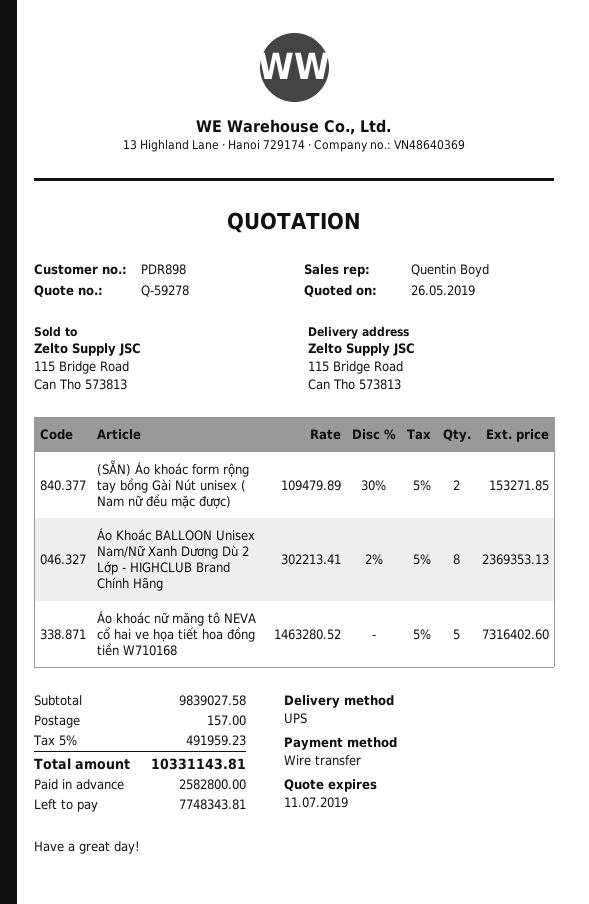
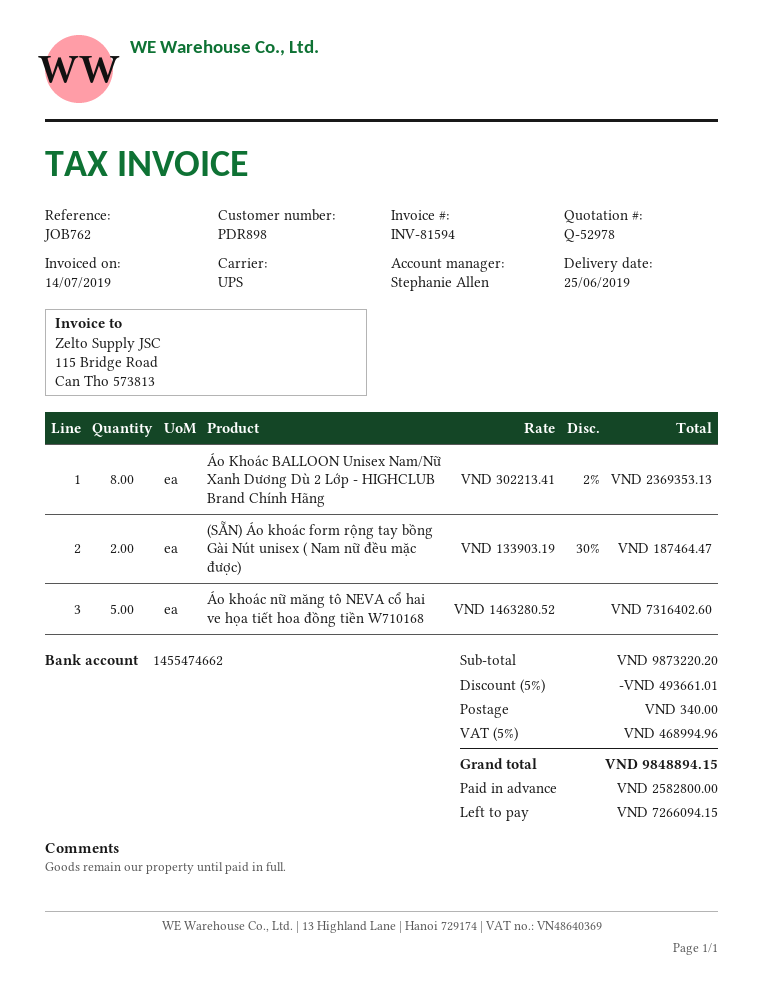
quote number: Q-59278 -> Q-52978
sales rep: Quentin Boyd -> Stephanie Allen
(SẴN) Áo khoác form rộng tay bồng Gài Nút unisex ( Nam nữ đều mặc được): 2 x 109479.89 - 30% = 153271.85 -> 2 x 133903.19 - 30% = 187464.47
subtotal: 9839027.58 -> 9873220.20
discount: none -> 5% = 493661.01
shipping: 157.00 -> 340.00
tax: 5% = 491959.23 -> 5% = 468994.96
total: 10331143.81 -> 9848894.15
balance: 7748343.81 -> 7266094.15

